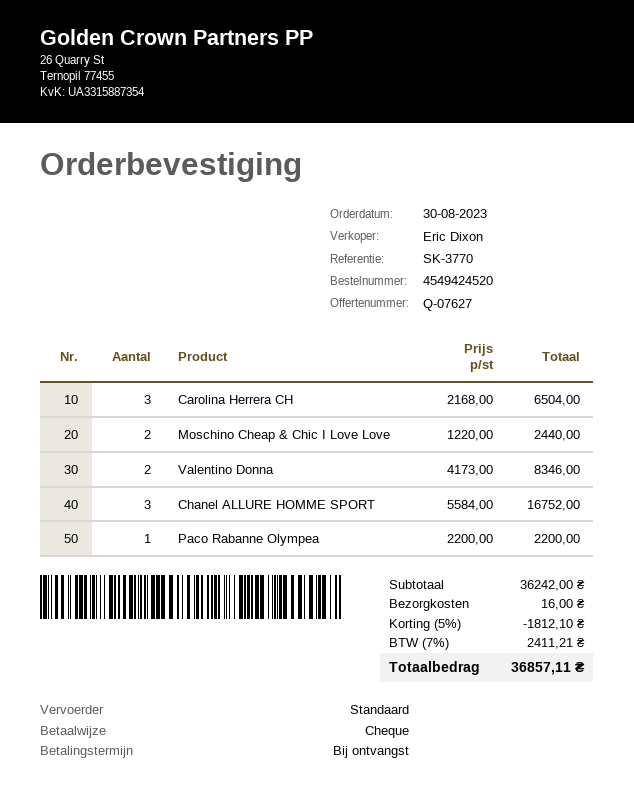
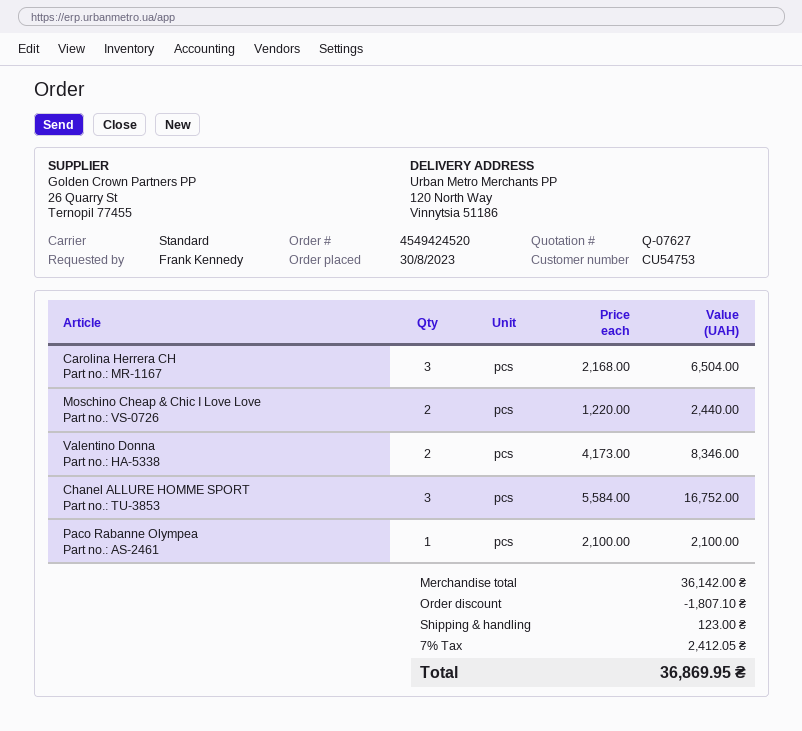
Paco Rabanne Olympea: 1 x 2200.00 = 2200.00 -> 1 x 2100.00 = 2100.00
subtotal: 36242.00 -> 36142.00
discount: 1812.10 -> 1807.10
shipping: 16.00 -> 123.00
tax: 7% = 2411.21 -> 7% = 2412.05
total: 36857.11 -> 36869.95

